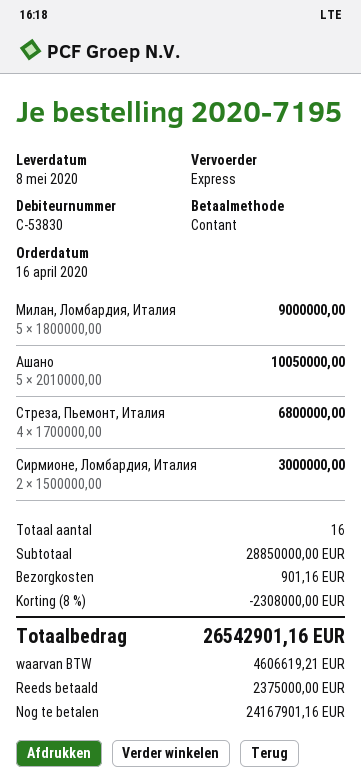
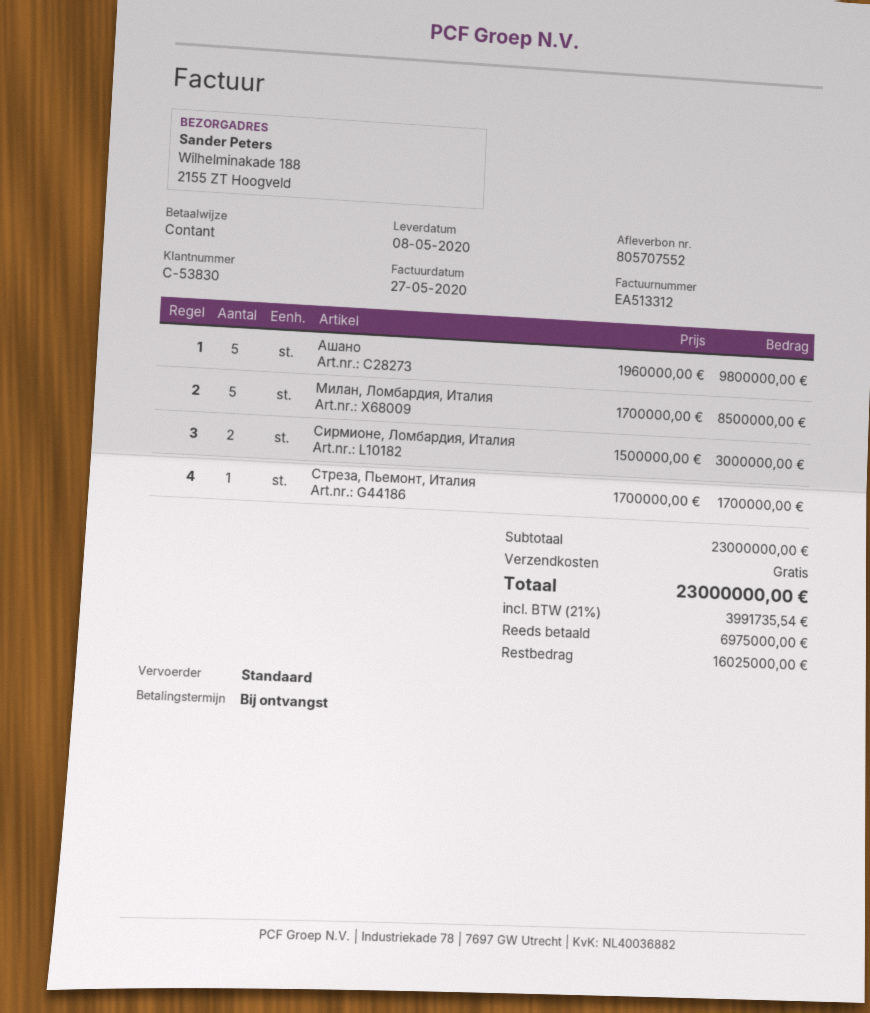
shipping method: express -> standard
Милан, Ломбардия, Италия: 5 x 1800000.00 = 9000000.00 -> 5 x 1700000.00 = 8500000.00
Ашано: 5 x 2010000.00 = 10050000.00 -> 5 x 1960000.00 = 9800000.00
Стреза, Пьемонт, Италия: 4 x 1700000.00 = 6800000.00 -> 1 x 1700000.00 = 1700000.00
subtotal: 28850000.00 -> 23000000.00
discount: 8% = 2308000.00 -> none
shipping: 901.16 -> 0.00
tax: 4606619.21 -> 3991735.54
total: 26542901.16 -> 23000000.00
deposit: 2375000.00 -> 6975000.00
balance: 24167901.16 -> 16025000.00

